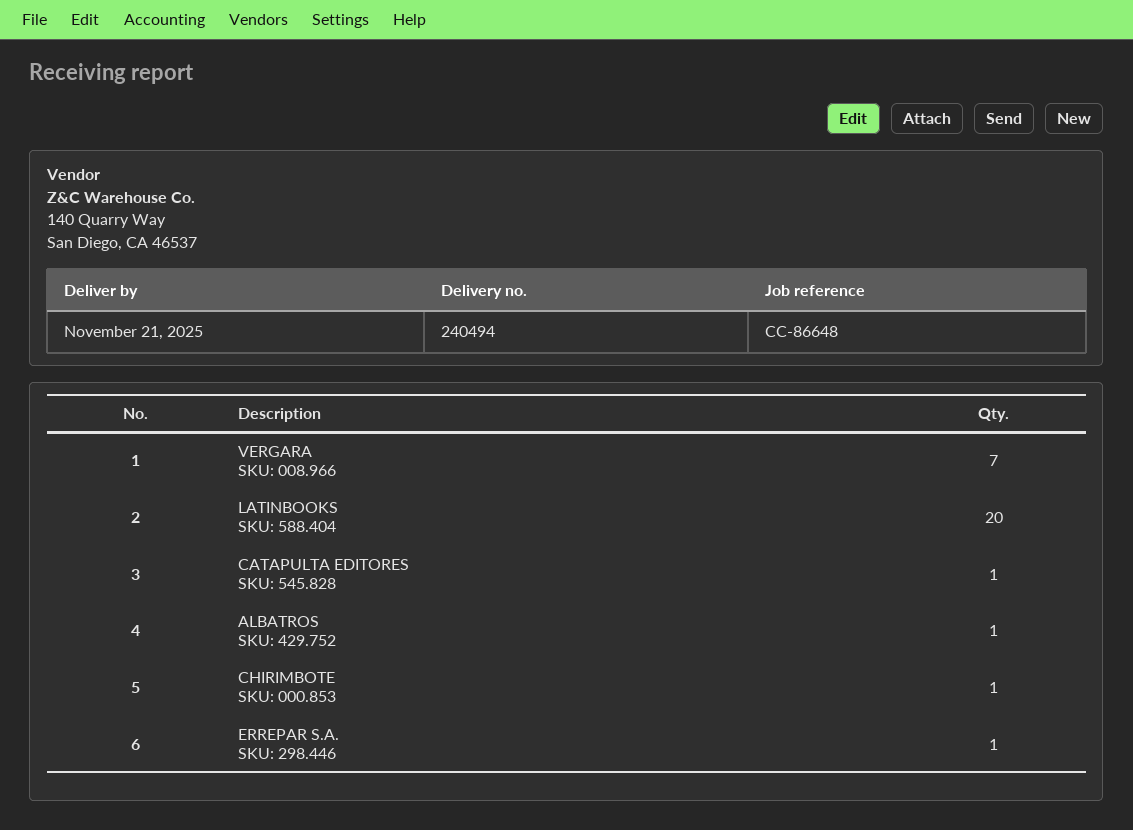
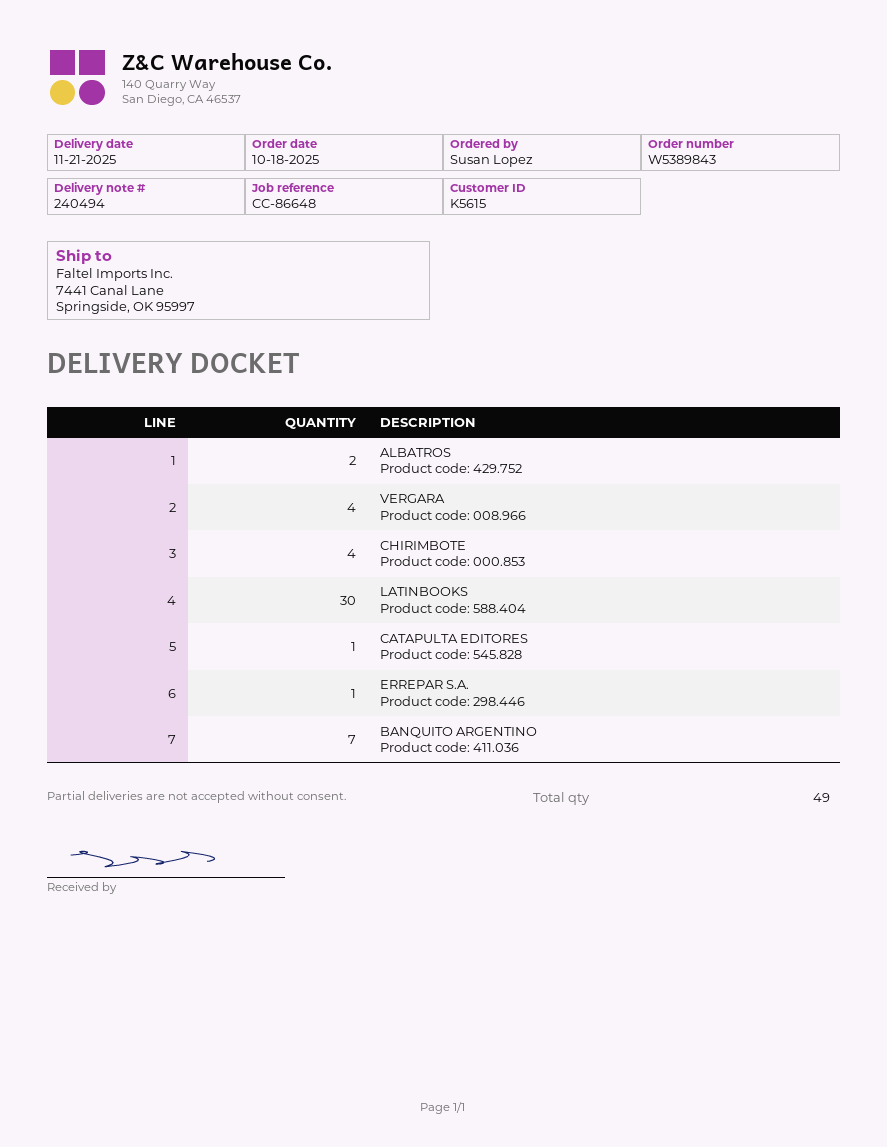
VERGARA: 7 -> 4
LATINBOOKS: 20 -> 30
ALBATROS: 1 -> 2
CHIRIMBOTE: 1 -> 4
BANQUITO ARGENTINO: none -> 7

